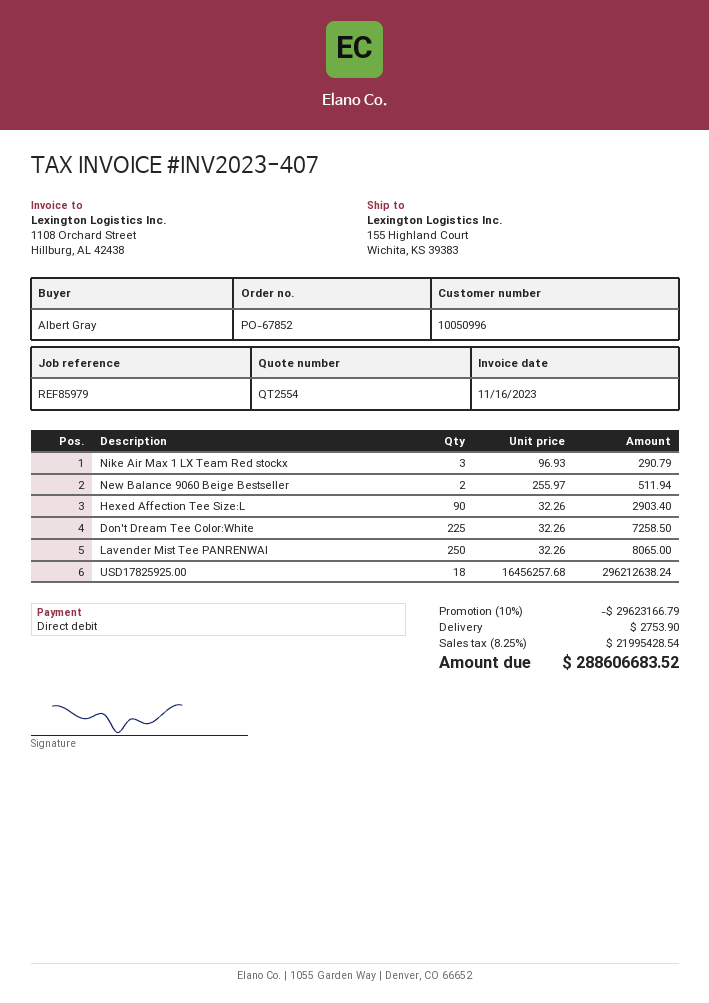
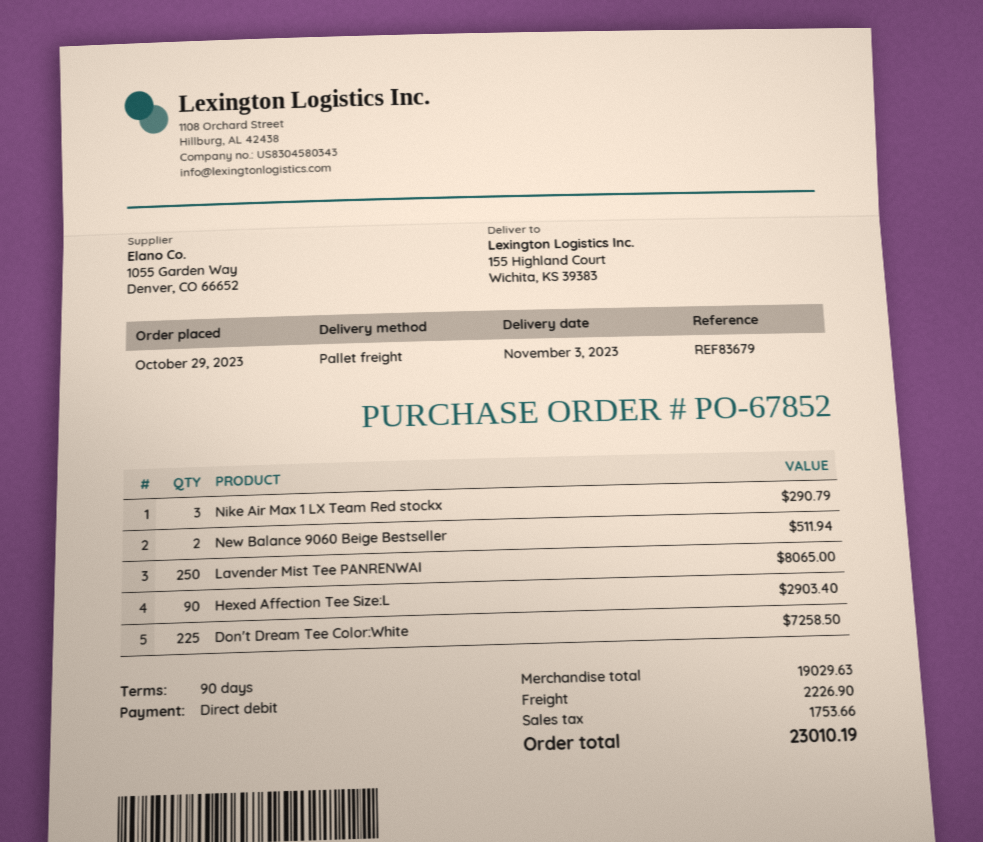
reference: REF85979 -> REF83679
USD17825925.00: 18 for 296212638.24 -> none
discount: 10% = 29623166.79 -> none
shipping: 2753.90 -> 2226.90
tax: 21995428.54 -> 1753.66
total: 288606683.52 -> 23010.19

